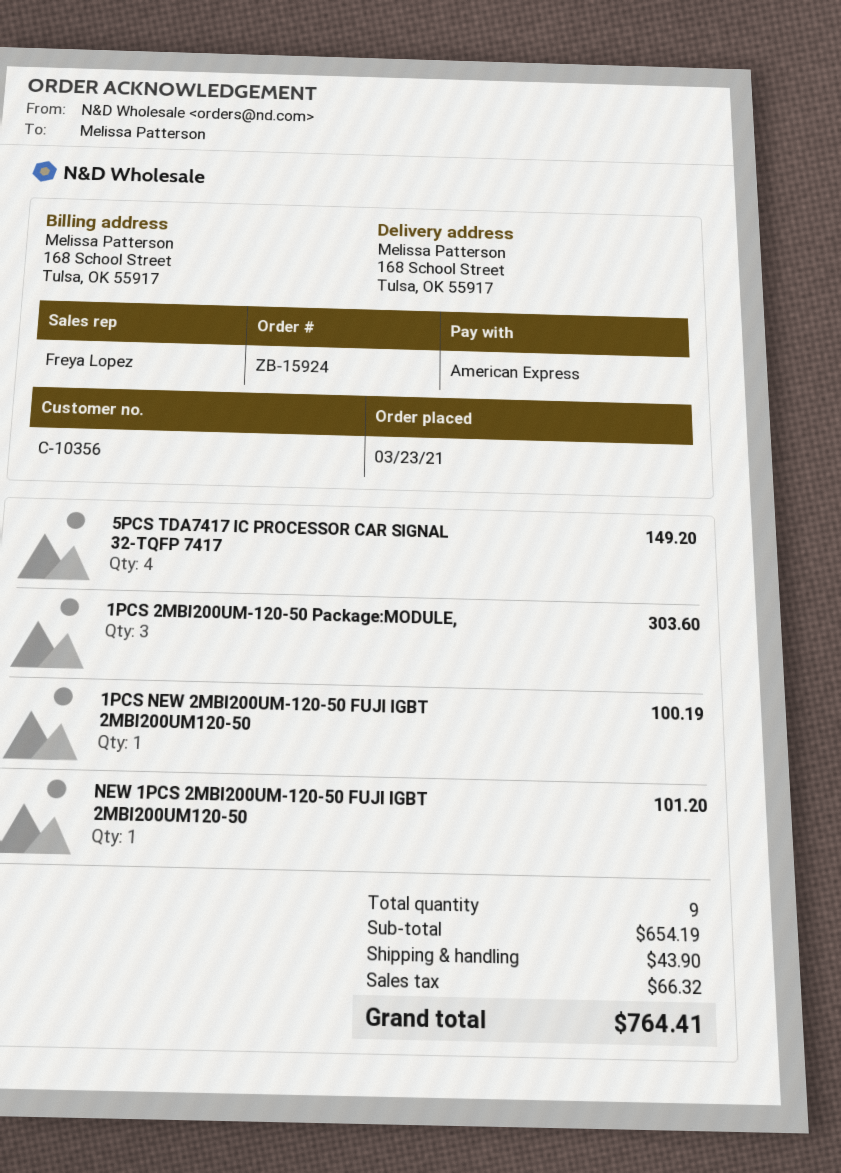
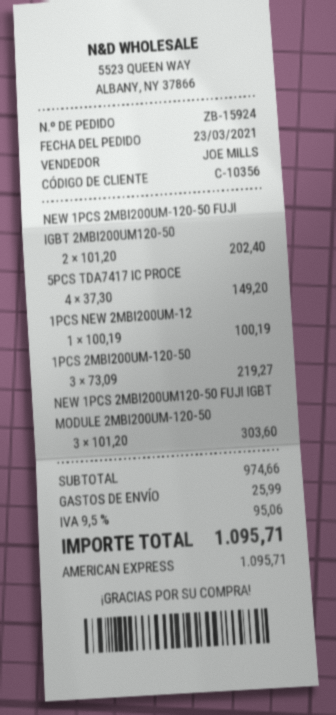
sales rep: Freya Lopez -> JOE MILLS
1PCS 2MBI200UM-120-50 Package:MODULE,: 3 for 303.60 -> 3 for 219.27
NEW 1PCS 2MBI200UM-120-50 FUJI IGBT 2MBI200UM120-50: 1 for 101.20 -> 2 for 202.40
NEW 1PCS 2MBI200UM120-50 FUJI IGBT MODULE 2MBI200UM-120-50: none -> 3 for 303.60
subtotal: 654.19 -> 974.66
shipping: 43.90 -> 25.99
tax: 66.32 -> 95.06
total: 764.41 -> 1095.71

